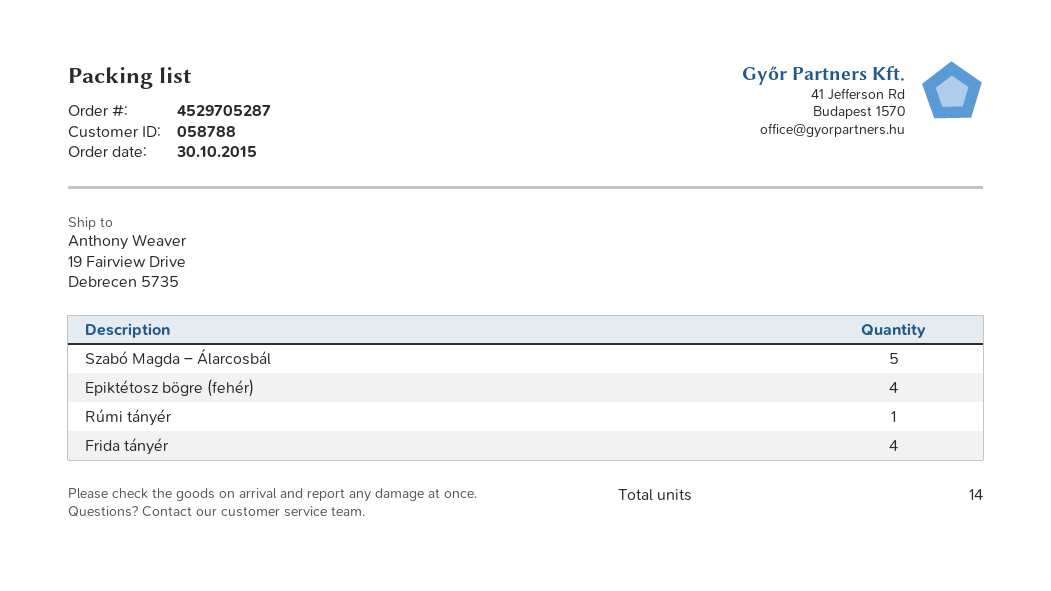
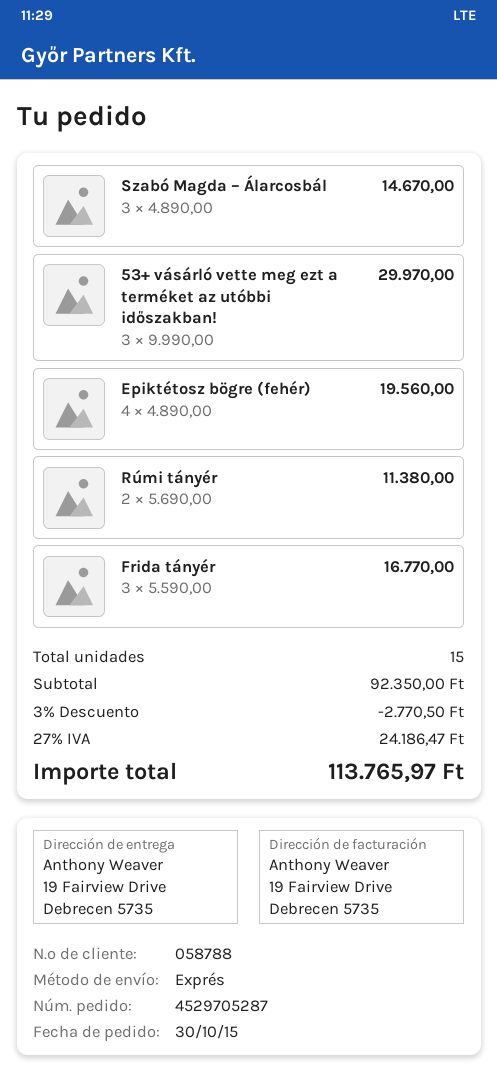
Szabó Magda – Álarcosbál: 5 -> 3
Rúmi tányér: 1 -> 2
Frida tányér: 4 -> 3
53+ vásárló vette meg ezt a terméket az utóbbi időszakban!: none -> 3
total quantity: 14 -> 15

